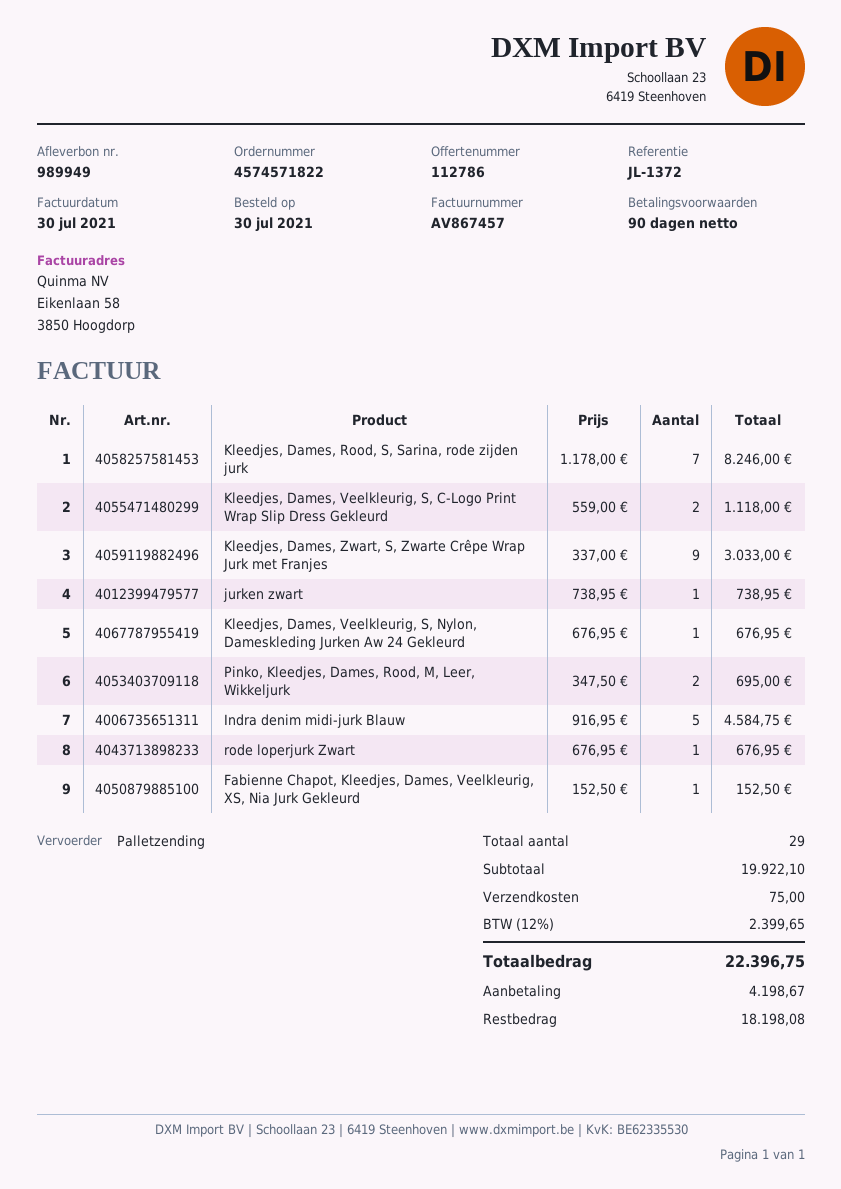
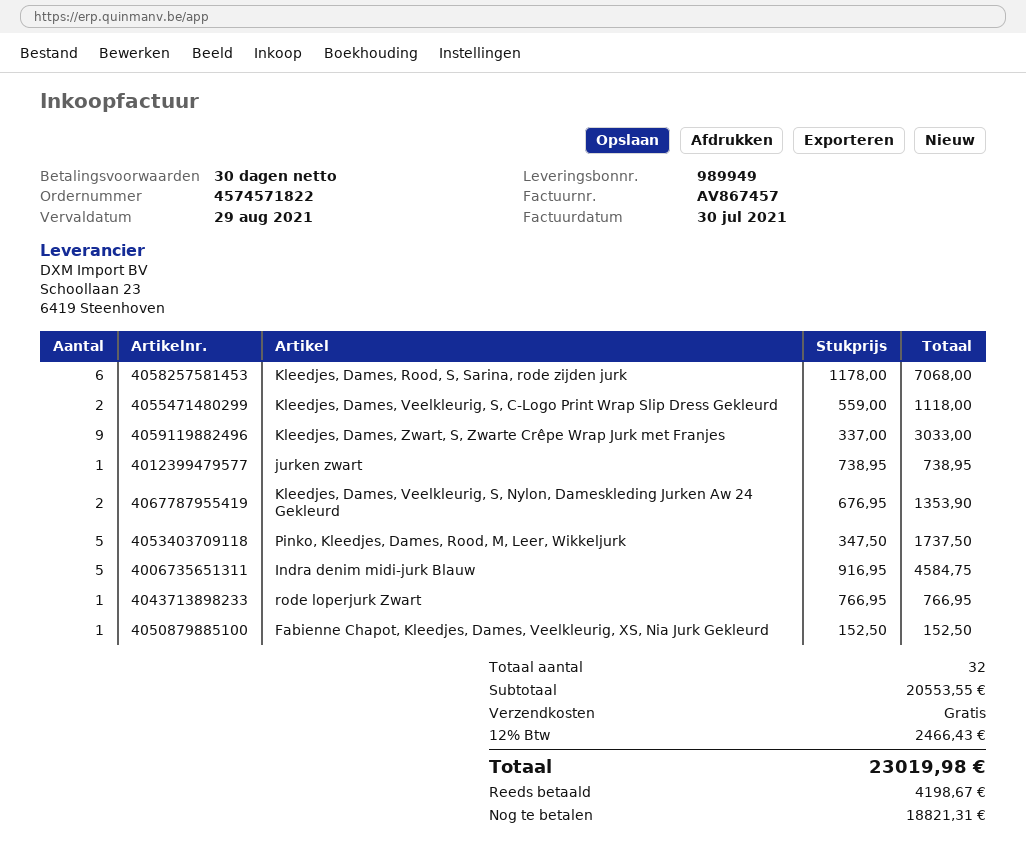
payment terms: 90 days -> 30 days
Kleedjes, Dames, Rood, S, Sarina, rode zijden jurk: 7 x 1178.00 = 8246.00 -> 6 x 1178.00 = 7068.00
Kleedjes, Dames, Veelkleurig, S, Nylon, Dameskleding Jurken Aw 24 Gekleurd: 1 x 676.95 = 676.95 -> 2 x 676.95 = 1353.90
Pinko, Kleedjes, Dames, Rood, M, Leer, Wikkeljurk: 2 x 347.50 = 695.00 -> 5 x 347.50 = 1737.50
rode loperjurk Zwart: 1 x 676.95 = 676.95 -> 1 x 766.95 = 766.95
total quantity: 29 -> 32
subtotal: 19922.10 -> 20553.55
shipping: 75.00 -> 0.00
tax: 12% = 2399.65 -> 12% = 2466.43
total: 22396.75 -> 23019.98
balance: 18198.08 -> 18821.31

